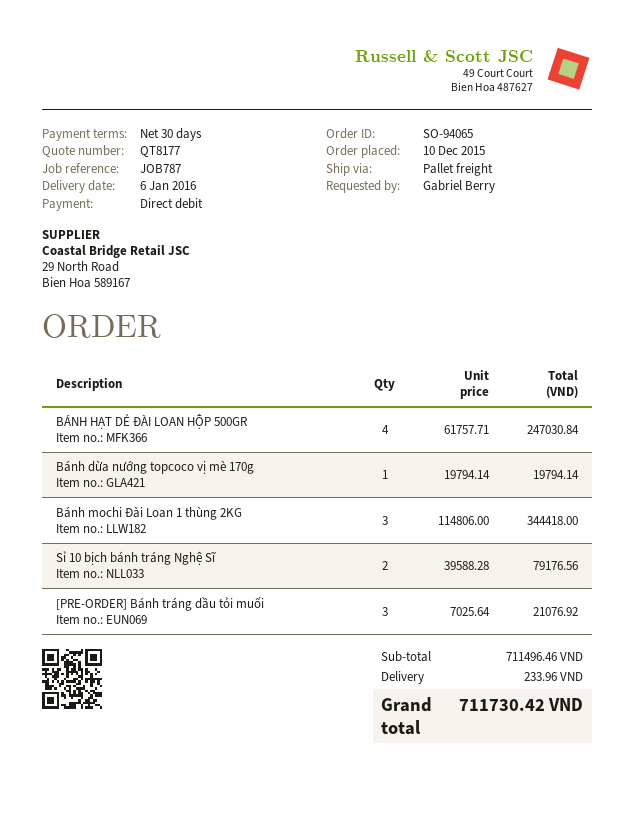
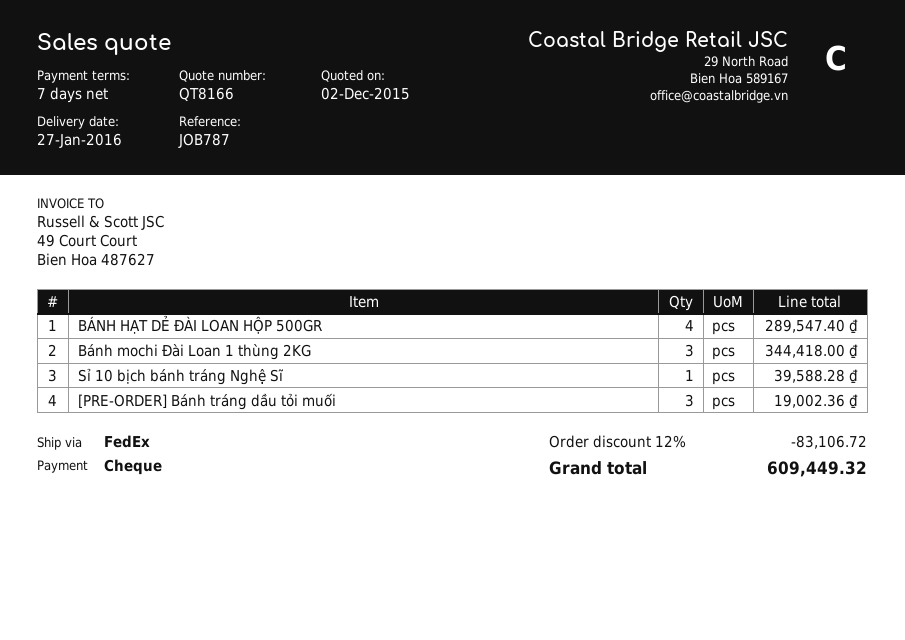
quote number: QT8177 -> QT8166
delivery date: 2016-01-06 -> 2016-01-27
payment terms: 30 days -> 7 days
payment method: direct debit -> cheque
shipping method: pallet freight -> FedEx
BÁNH HẠT DẺ ĐÀI LOAN HỘP 500GR: 4 for 247030.84 -> 4 for 289547.40
Bánh dừa nướng topcoco vị mè 170g: 1 for 19794.14 -> none
Sỉ 10 bịch bánh tráng Nghệ Sĩ: 2 for 79176.56 -> 1 for 39588.28
[PRE-ORDER] Bánh tráng dầu tỏi muối: 3 for 21076.92 -> 3 for 19002.36
discount: none -> 12% = 83106.72
shipping: 233.96 -> none
total: 711730.42 -> 609449.32

